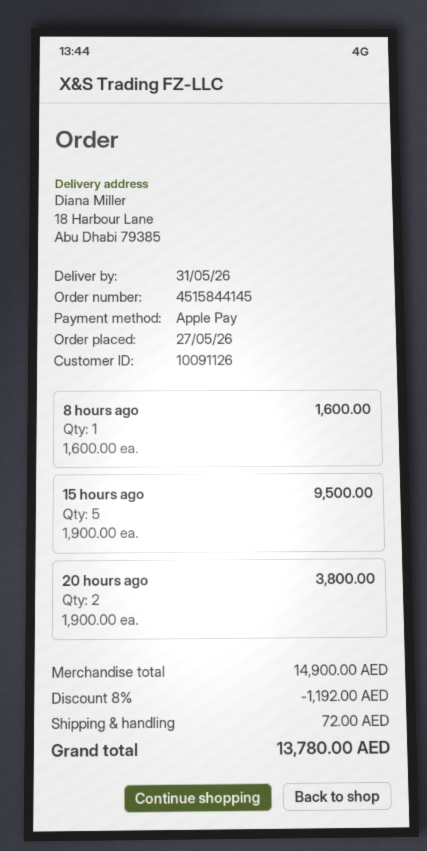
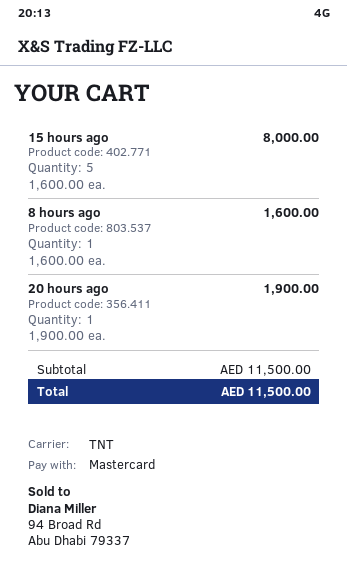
payment method: Apple Pay -> Mastercard
15 hours ago: 5 x 1900.00 = 9500.00 -> 5 x 1600.00 = 8000.00
20 hours ago: 2 x 1900.00 = 3800.00 -> 1 x 1900.00 = 1900.00
subtotal: 14900.00 -> 11500.00
discount: 8% = 1192.00 -> none
shipping: 72.00 -> none
total: 13780.00 -> 11500.00

